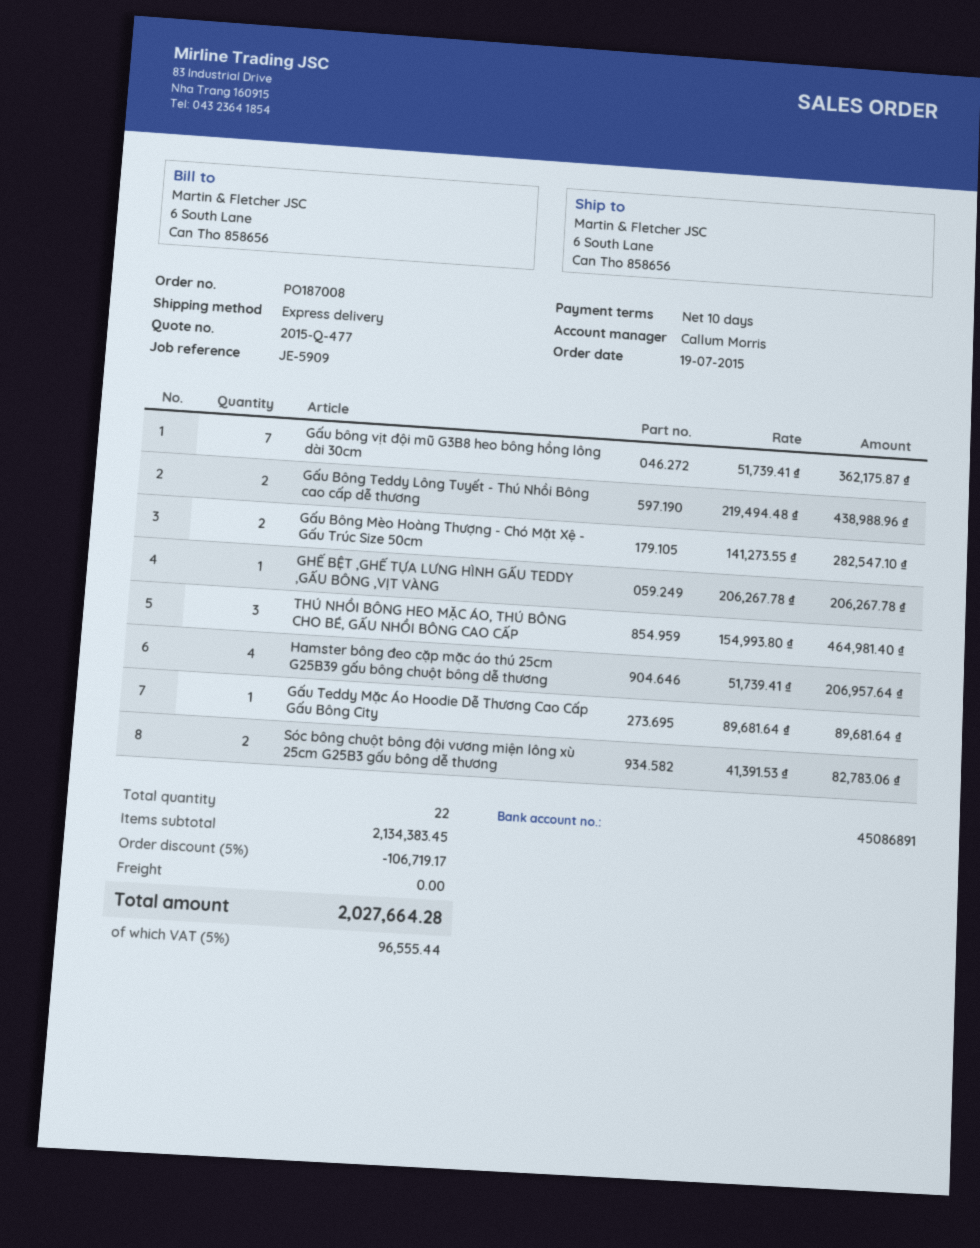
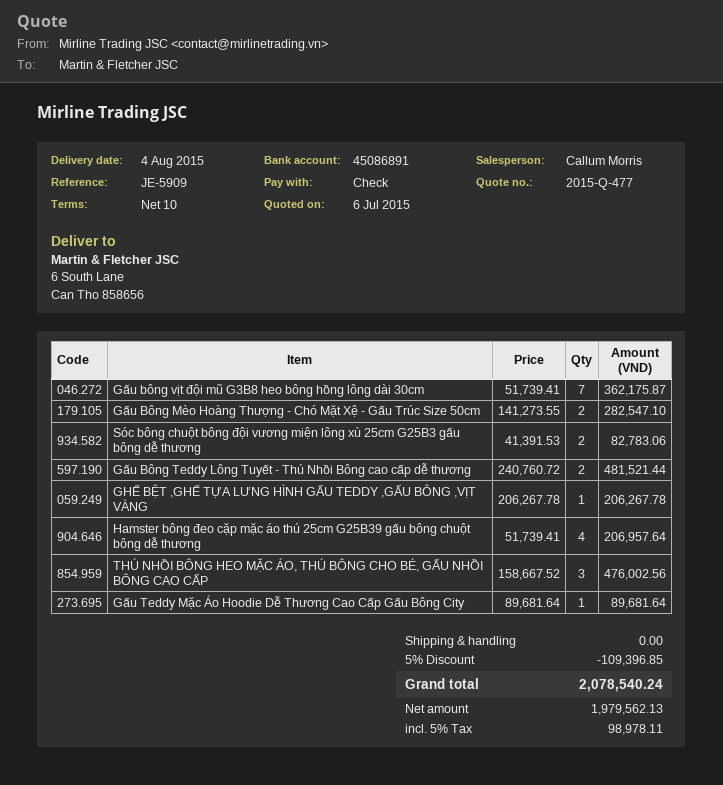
Gấu Bông Teddy Lông Tuyết - Thú Nhồi Bông cao cấp dễ thương: 2 x 219494.48 = 438988.96 -> 2 x 240760.72 = 481521.44
THÚ NHỒI BÔNG HEO MẶC ÁO, THÚ BÔNG CHO BÉ, GẤU NHỒI BÔNG CAO CẤP: 3 x 154993.80 = 464981.40 -> 3 x 158667.52 = 476002.56
discount: 5% = 106719.17 -> 5% = 109396.85
tax: 5% = 96555.44 -> 5% = 98978.11
total: 2027664.28 -> 2078540.24

